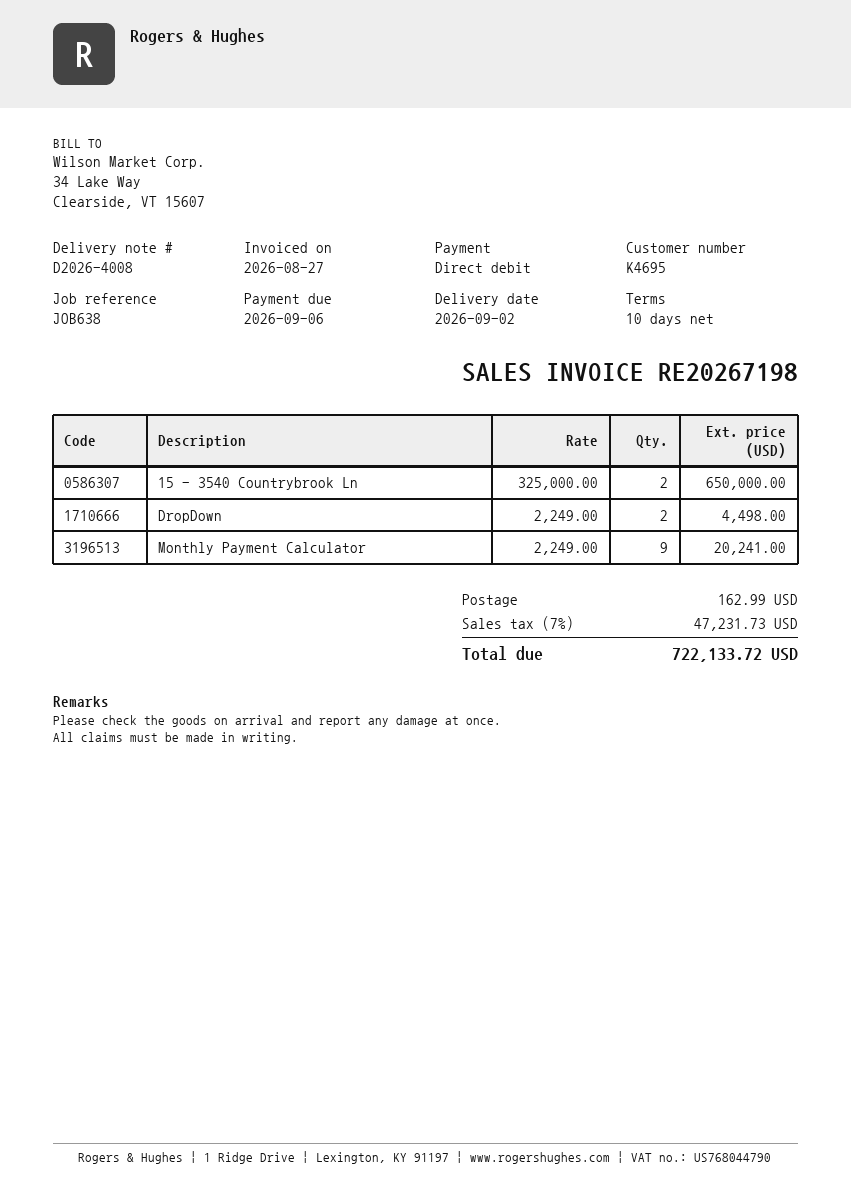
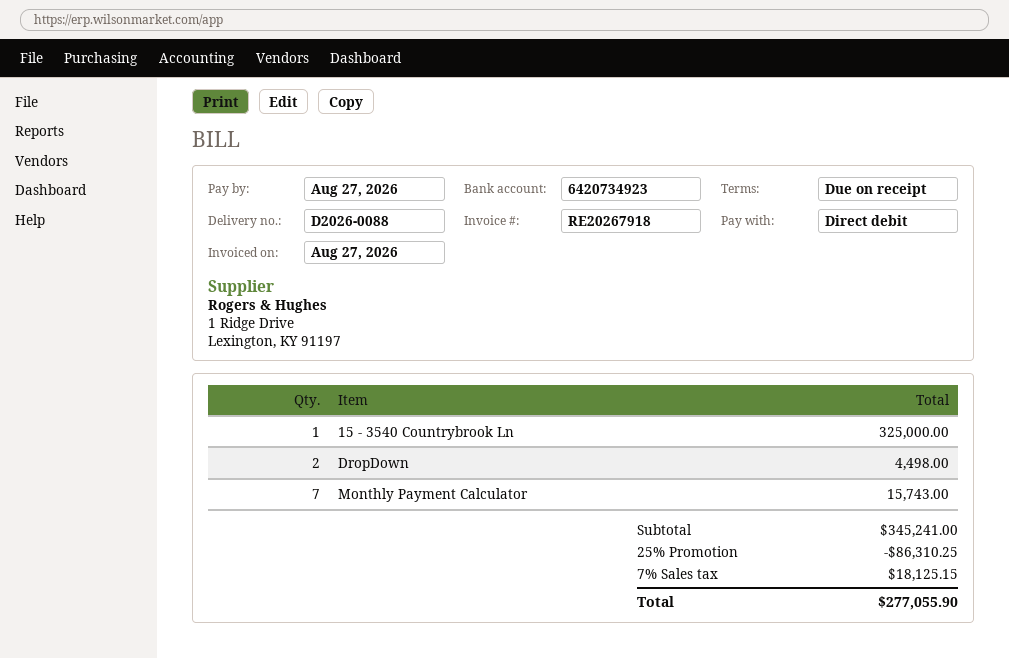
delivery note number: D2026-4008 -> D2026-0088
invoice number: RE20267198 -> RE20267918
payment terms: 10 days -> on receipt
due date: 2026-09-06 -> 2026-08-27
15 - 3540 Countrybrook Ln: 2 for 650000.00 -> 1 for 325000.00
Monthly Payment Calculator: 9 for 20241.00 -> 7 for 15743.00
discount: none -> 25% = 86310.25
shipping: 162.99 -> none
tax: 7% = 47231.73 -> 7% = 18125.15
total: 722133.72 -> 277055.90

